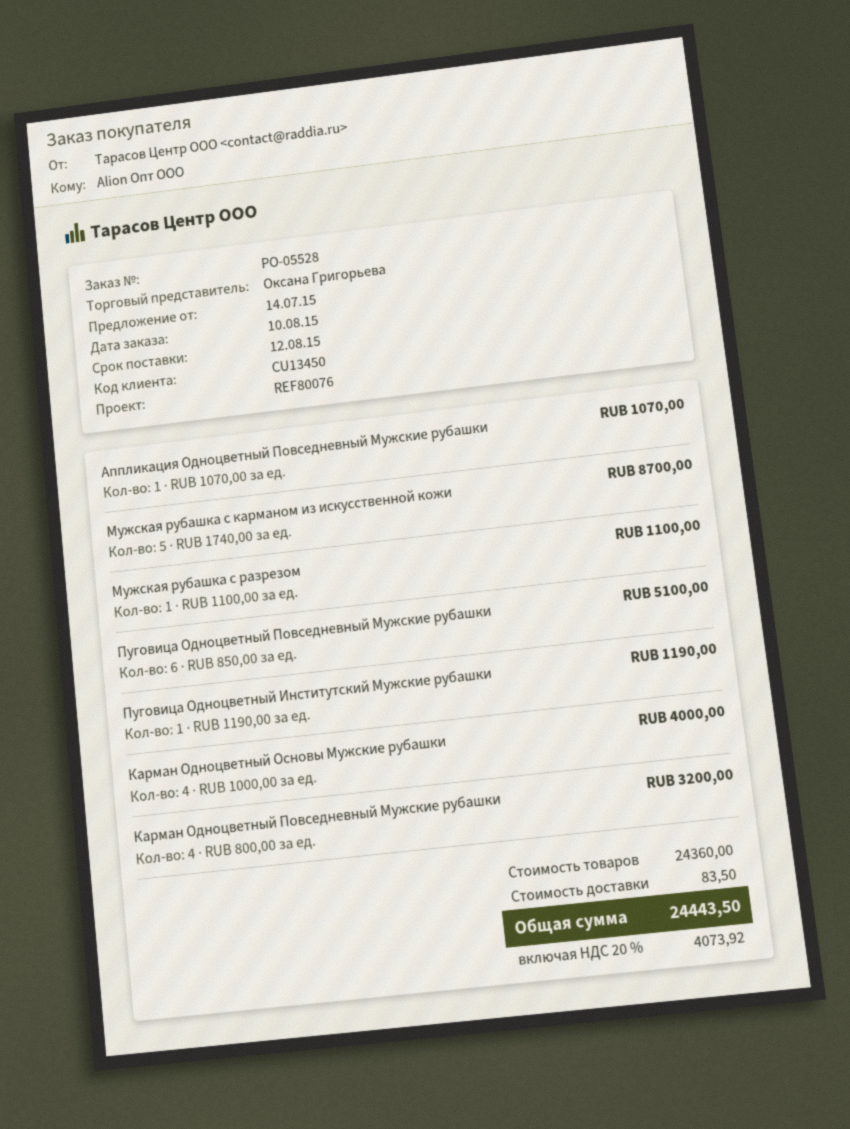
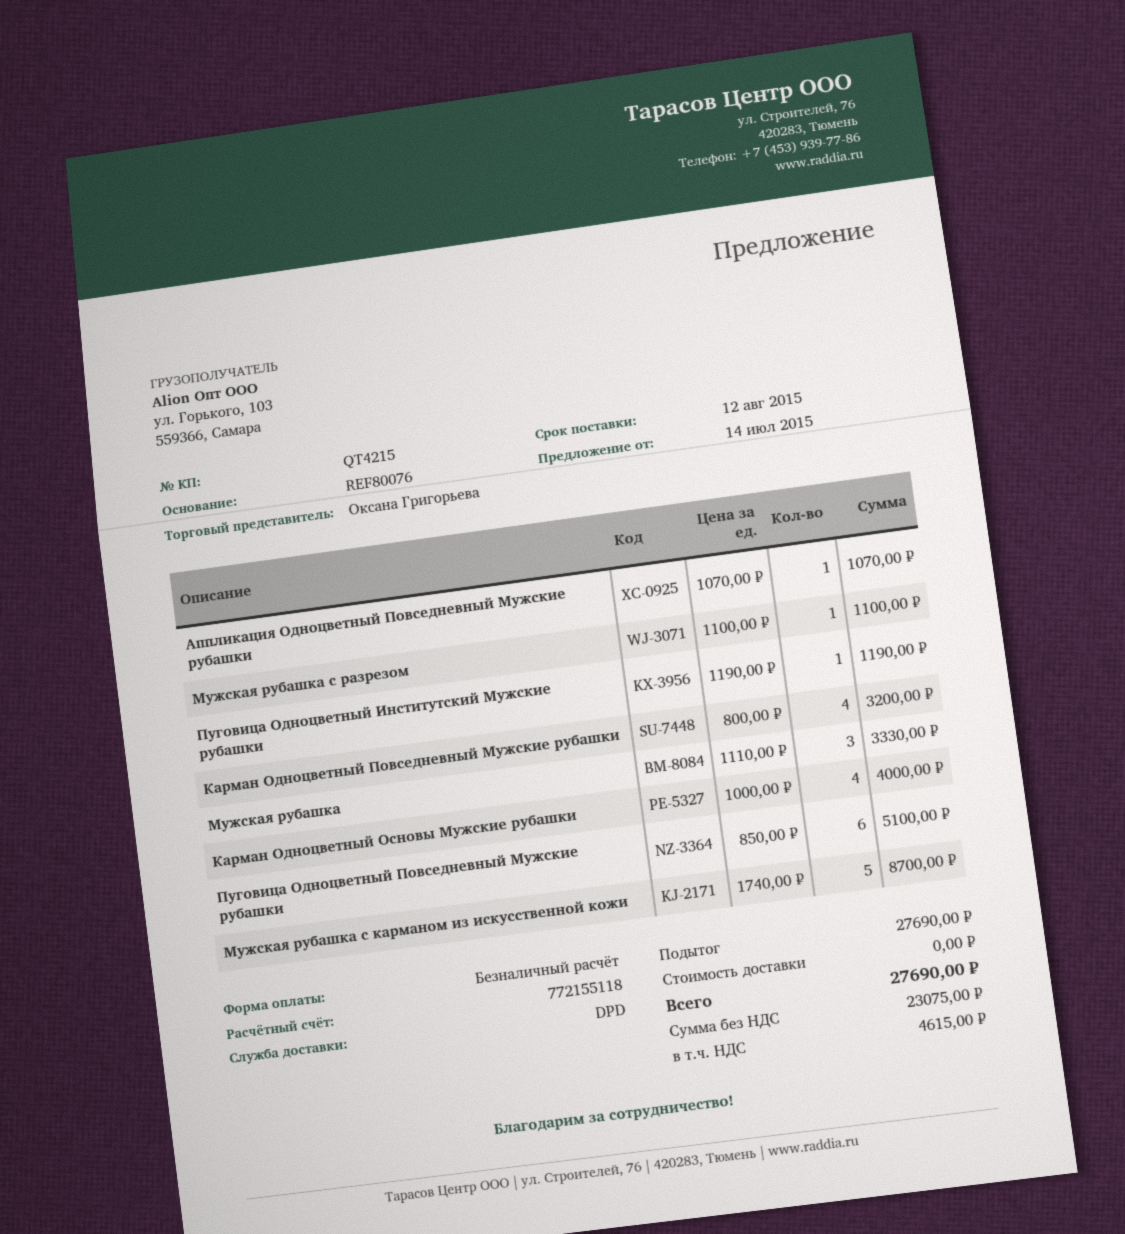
Мужская рубашка: none -> 3 x 1110.00 = 3330.00
subtotal: 24360.00 -> 27690.00
shipping: 83.50 -> 0.00
tax: 4073.92 -> 4615.00
total: 24443.50 -> 27690.00

